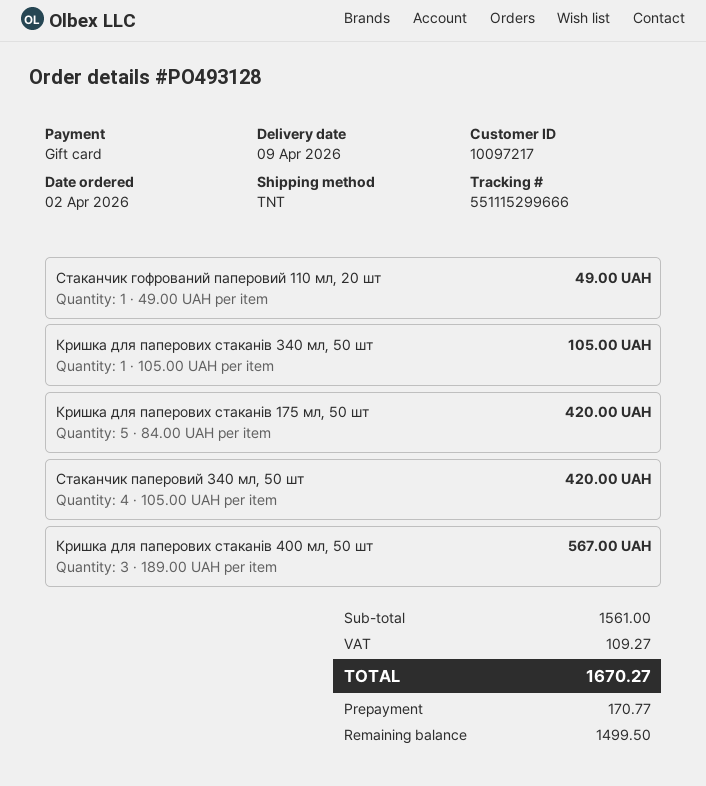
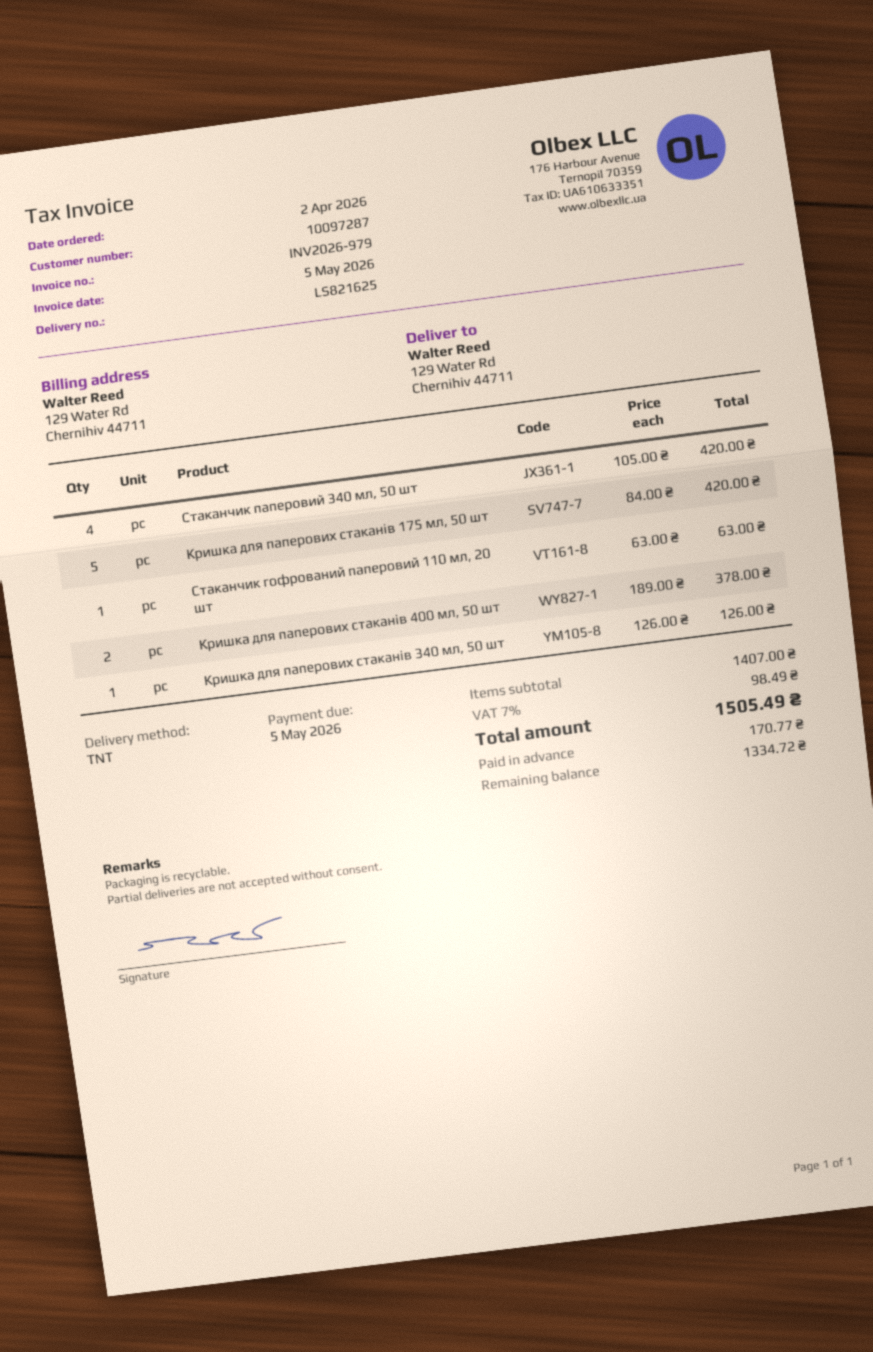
customer number: 10097217 -> 10097287
Стаканчик гофрований паперовий 110 мл, 20 шт: 1 x 49.00 = 49.00 -> 1 x 63.00 = 63.00
Кришка для паперових стаканів 340 мл, 50 шт: 1 x 105.00 = 105.00 -> 1 x 126.00 = 126.00
Кришка для паперових стаканів 400 мл, 50 шт: 3 x 189.00 = 567.00 -> 2 x 189.00 = 378.00
subtotal: 1561.00 -> 1407.00
tax: 109.27 -> 98.49
total: 1670.27 -> 1505.49
balance: 1499.50 -> 1334.72

